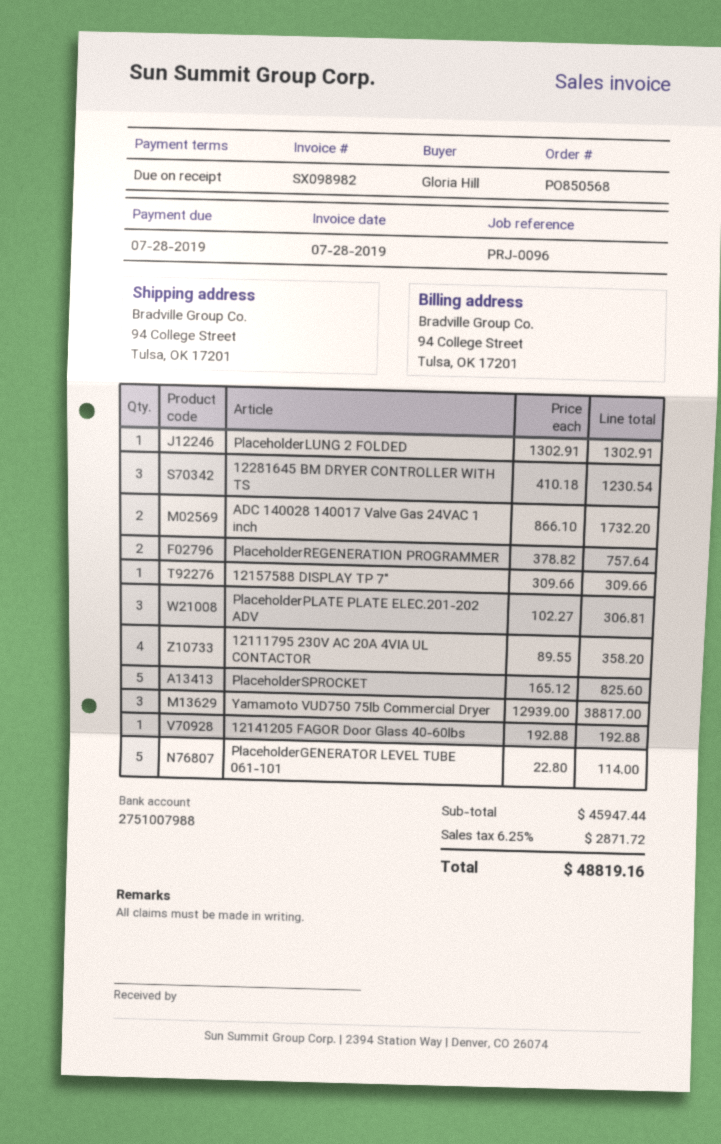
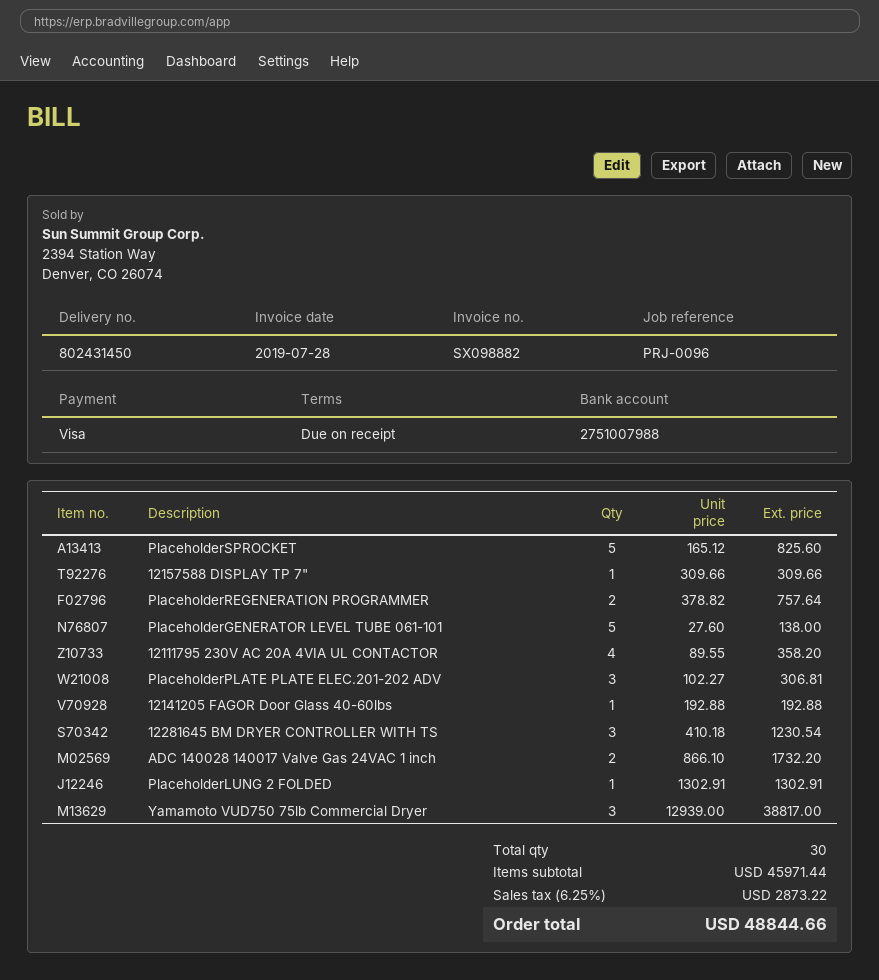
invoice number: SX098982 -> SX098882
PlaceholderGENERATOR LEVEL TUBE 061-101: 5 x 22.80 = 114.00 -> 5 x 27.60 = 138.00
subtotal: 45947.44 -> 45971.44
tax: 6.25% = 2871.72 -> 6.25% = 2873.22
total: 48819.16 -> 48844.66

